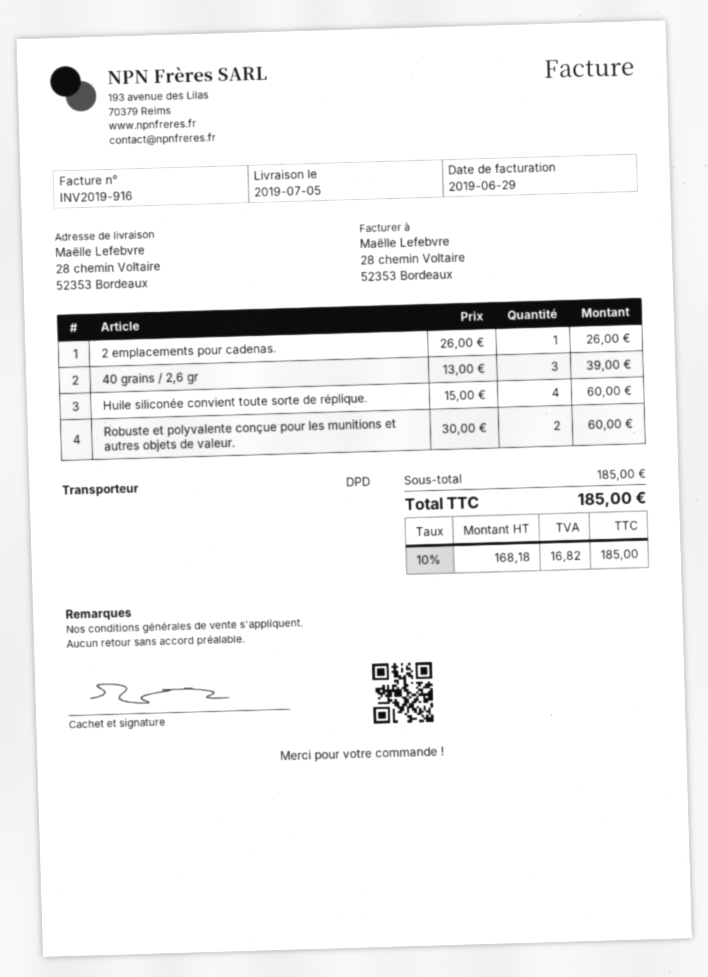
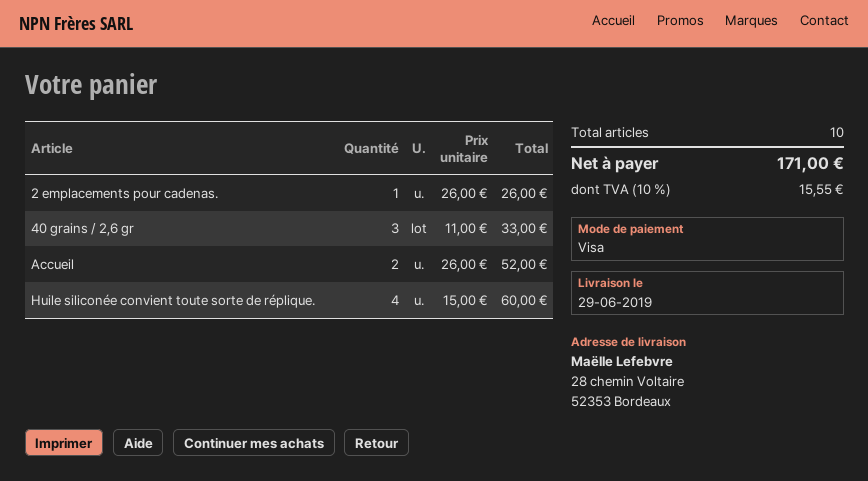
delivery date: 2019-07-05 -> 2019-06-29
40 grains / 2,6 gr: 3 x 13.00 = 39.00 -> 3 x 11.00 = 33.00
Robuste et polyvalente conçue pour les munitions et autres objets de valeur.: 2 x 30.00 = 60.00 -> none
Accueil: none -> 2 x 26.00 = 52.00
tax: 10% = 16.82 -> 10% = 15.55
total: 185.00 -> 171.00

